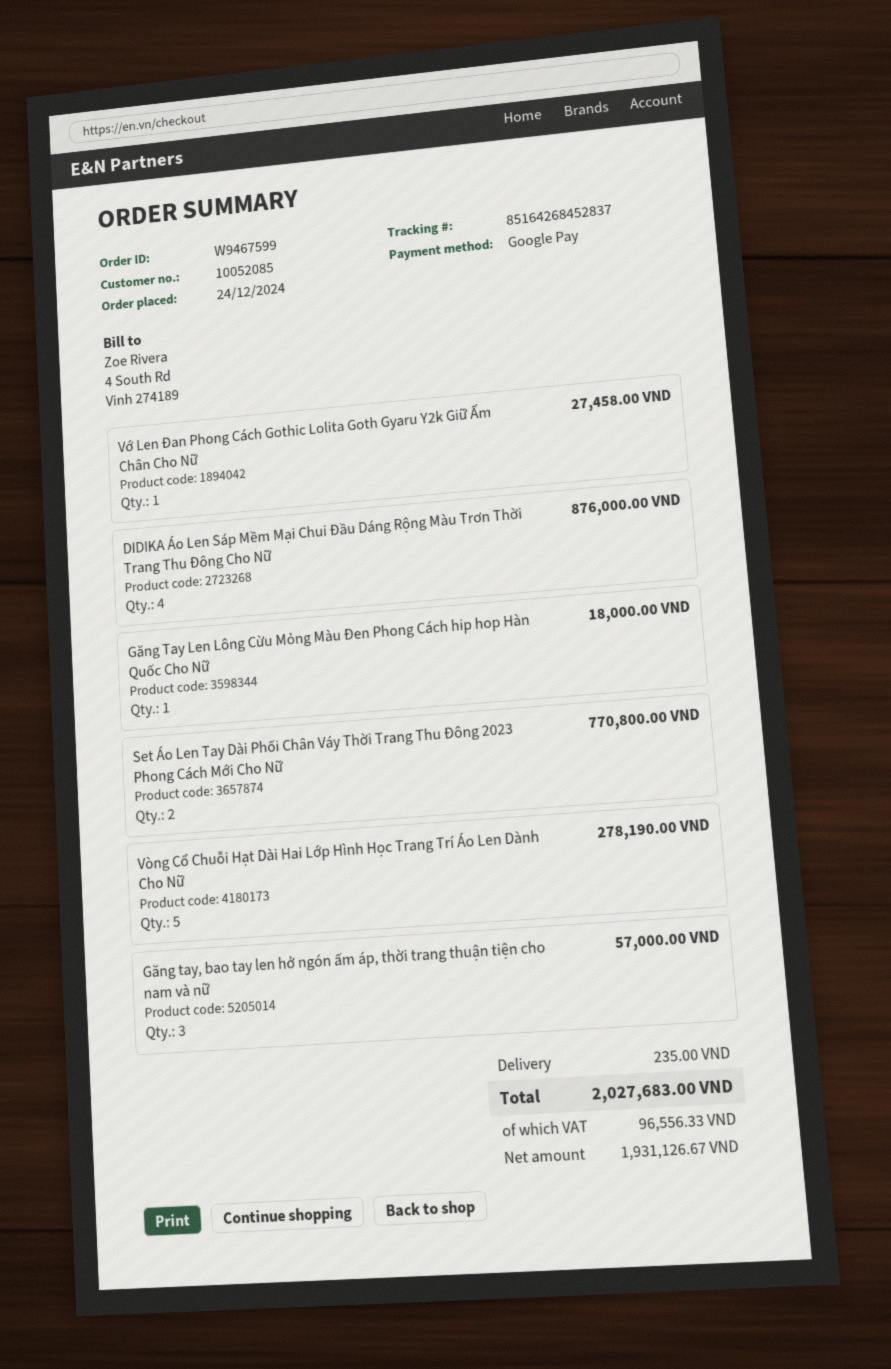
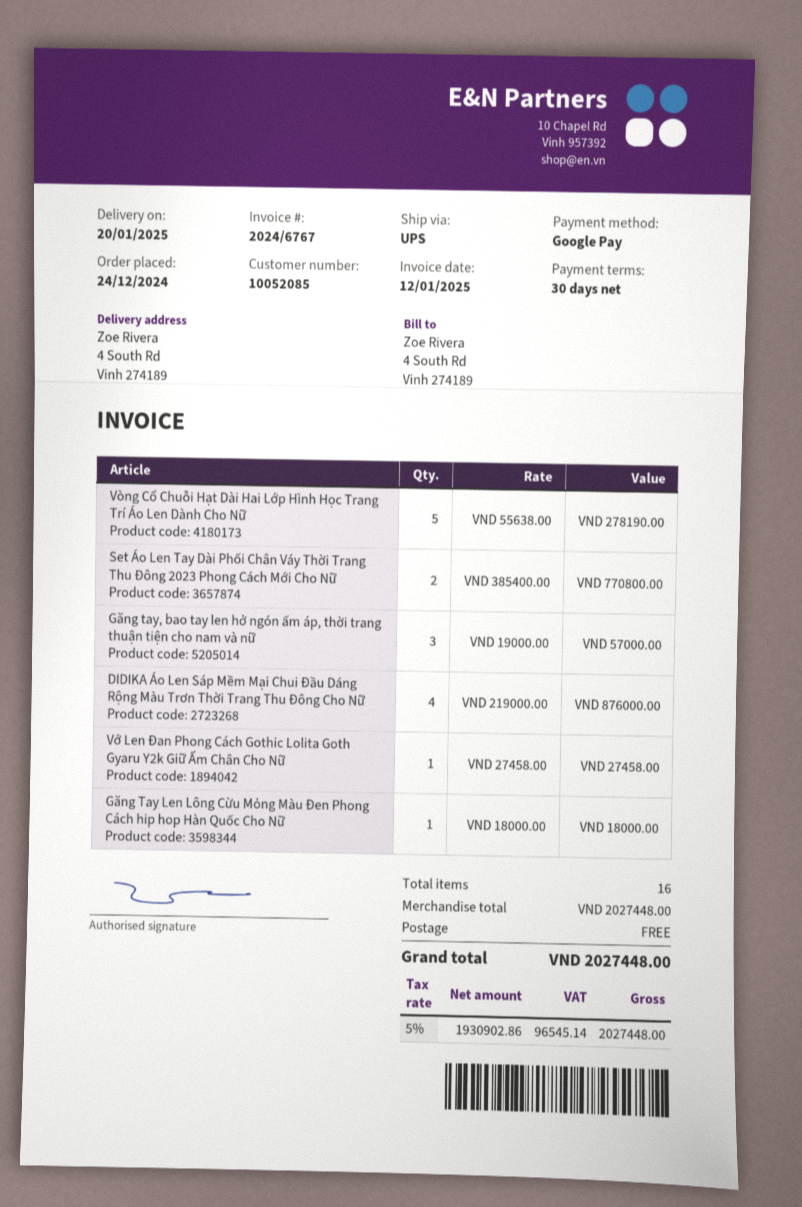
shipping: 235.00 -> 0.00
net: 1931126.67 -> 1930902.86
tax: 96556.33 -> 96545.14
total: 2027683.00 -> 2027448.00

